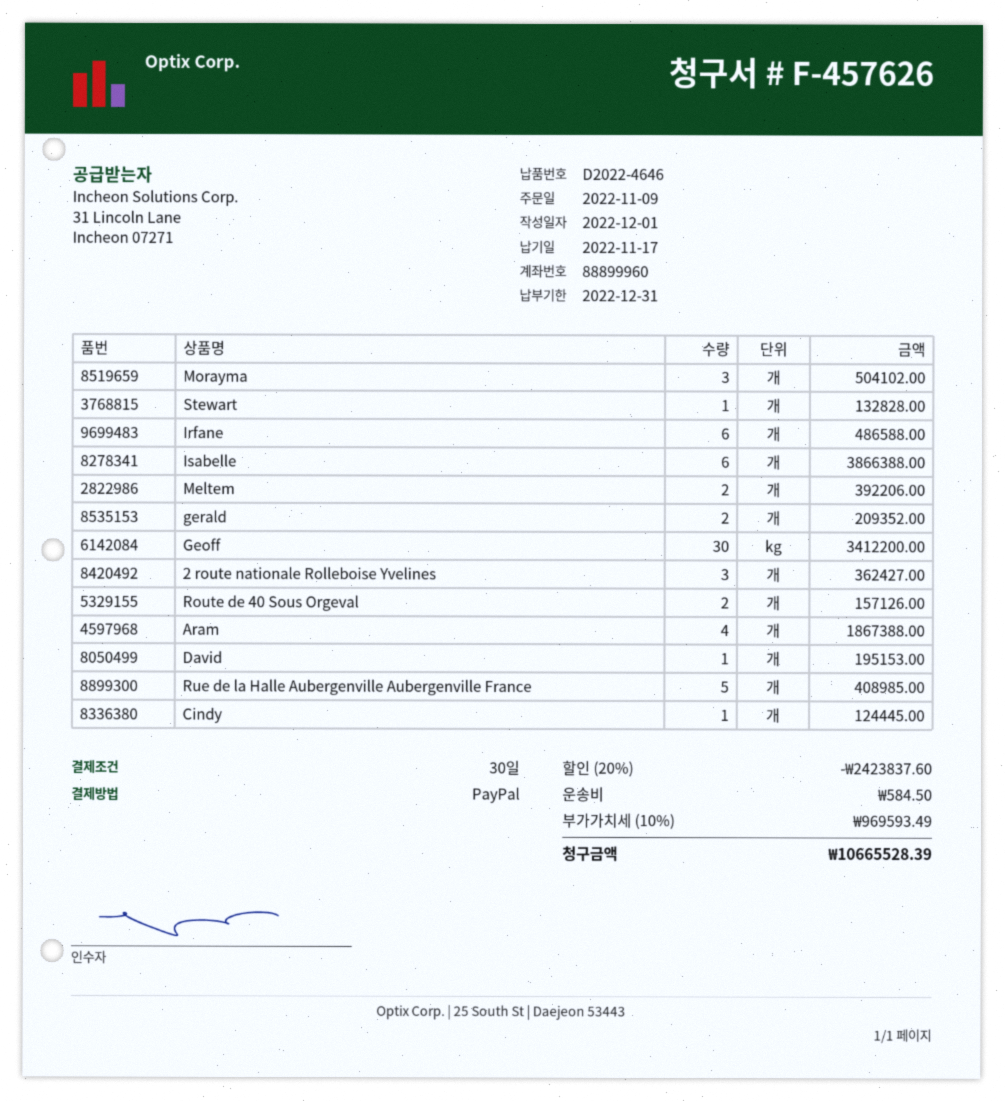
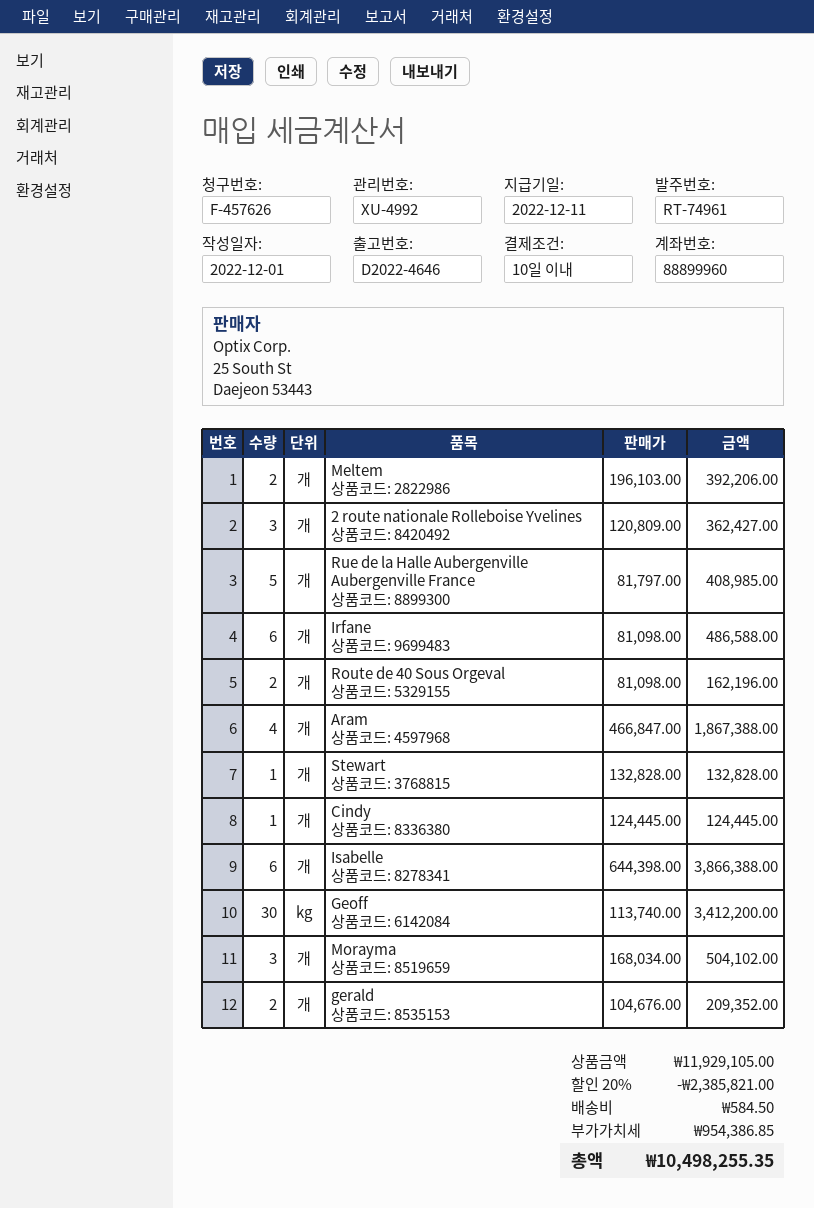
payment terms: 30 days -> 10 days
due date: 2022-12-31 -> 2022-12-11
Route de 40 Sous Orgeval: 2 for 157126.00 -> 2 for 162196.00
David: 1 for 195153.00 -> none
discount: 20% = 2423837.60 -> 20% = 2385821.00
tax: 969593.49 -> 954386.85
total: 10665528.39 -> 10498255.35

